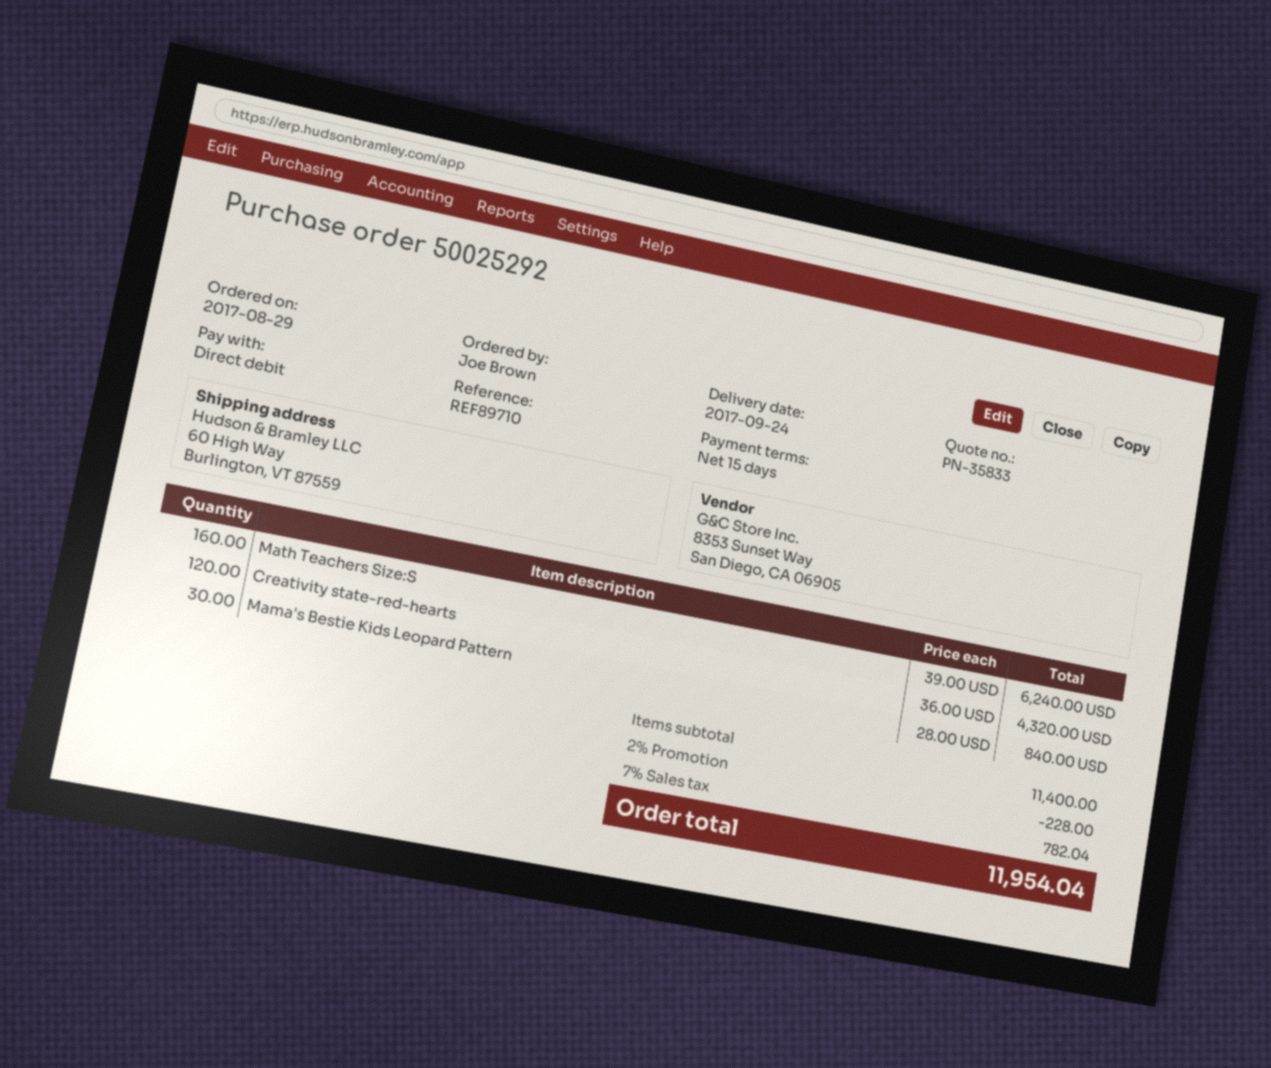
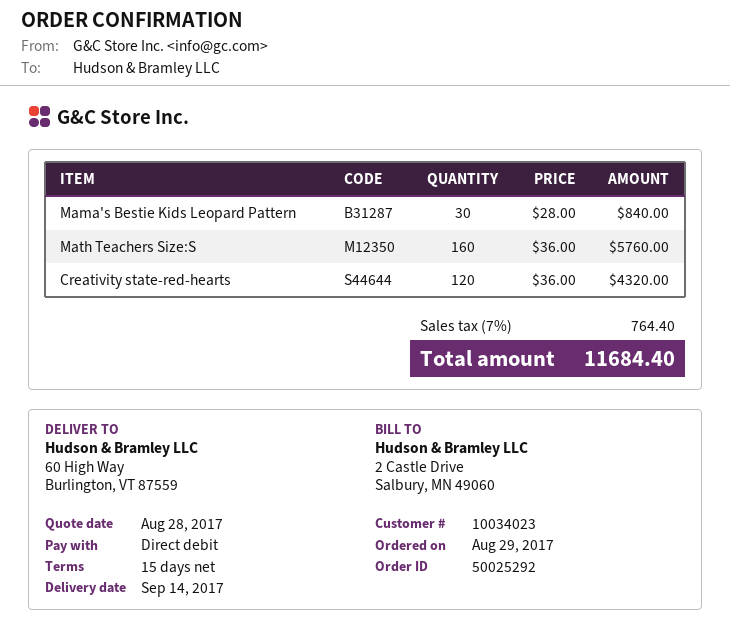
delivery date: 2017-09-24 -> 2017-09-14
Math Teachers Size:S: 160 x 39.00 = 6240.00 -> 160 x 36.00 = 5760.00
discount: 2% = 228.00 -> none
tax: 7% = 782.04 -> 7% = 764.40
total: 11954.04 -> 11684.40

